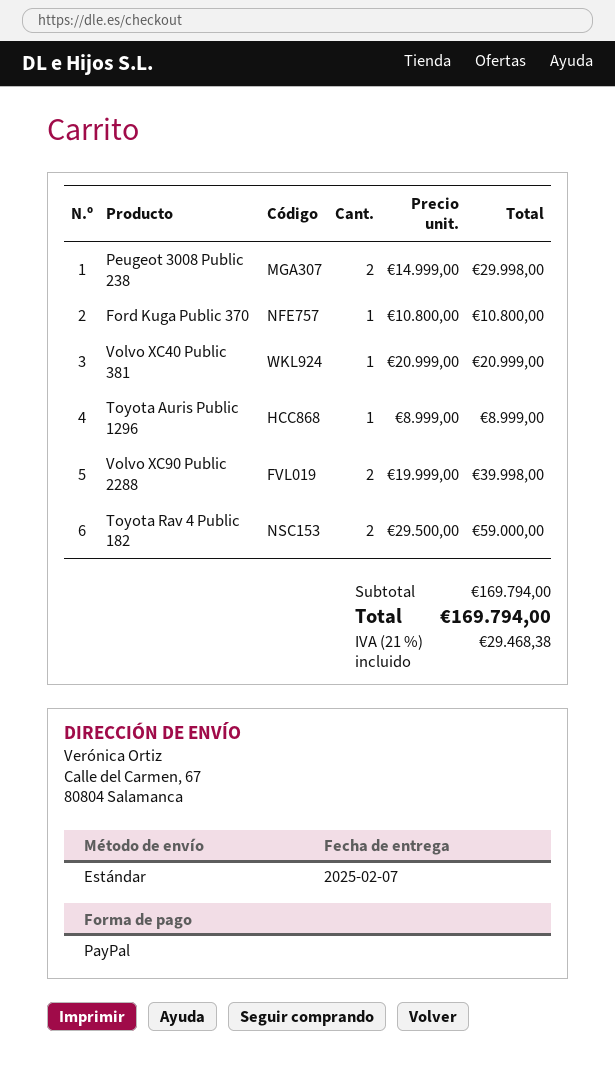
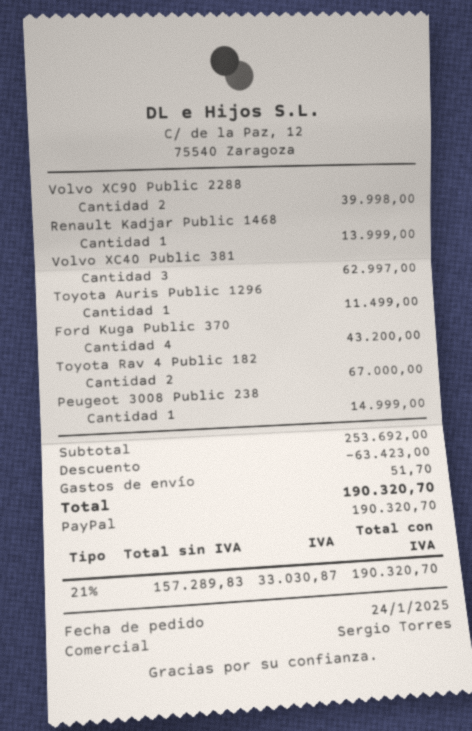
Peugeot 3008 Public 238: 2 for 29998.00 -> 1 for 14999.00
Ford Kuga Public 370: 1 for 10800.00 -> 4 for 43200.00
Volvo XC40 Public 381: 1 for 20999.00 -> 3 for 62997.00
Toyota Auris Public 1296: 1 for 8999.00 -> 1 for 11499.00
Toyota Rav 4 Public 182: 2 for 59000.00 -> 2 for 67000.00
Renault Kadjar Public 1468: none -> 1 for 13999.00
subtotal: 169794.00 -> 253692.00
discount: none -> 63423.00
shipping: none -> 51.70
tax: 21% = 29468.38 -> 21% = 33030.87
total: 169794.00 -> 190320.70

